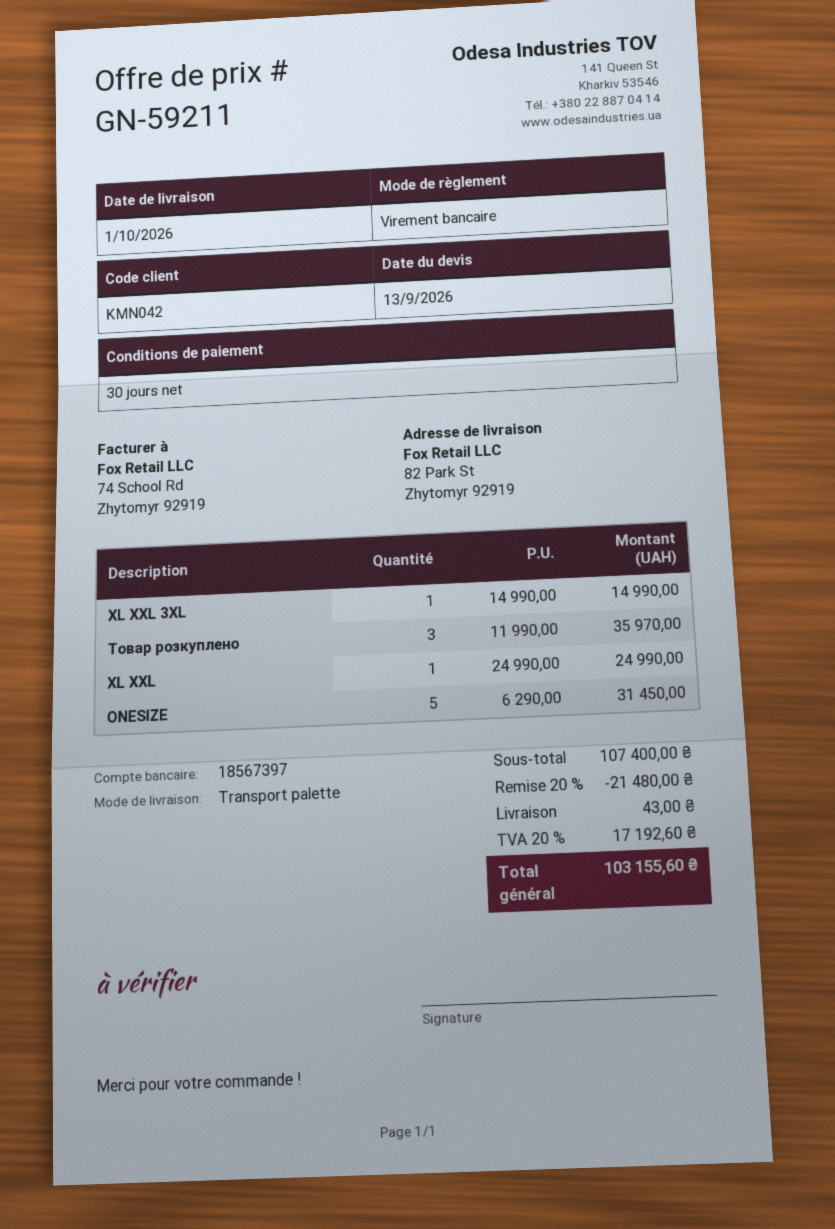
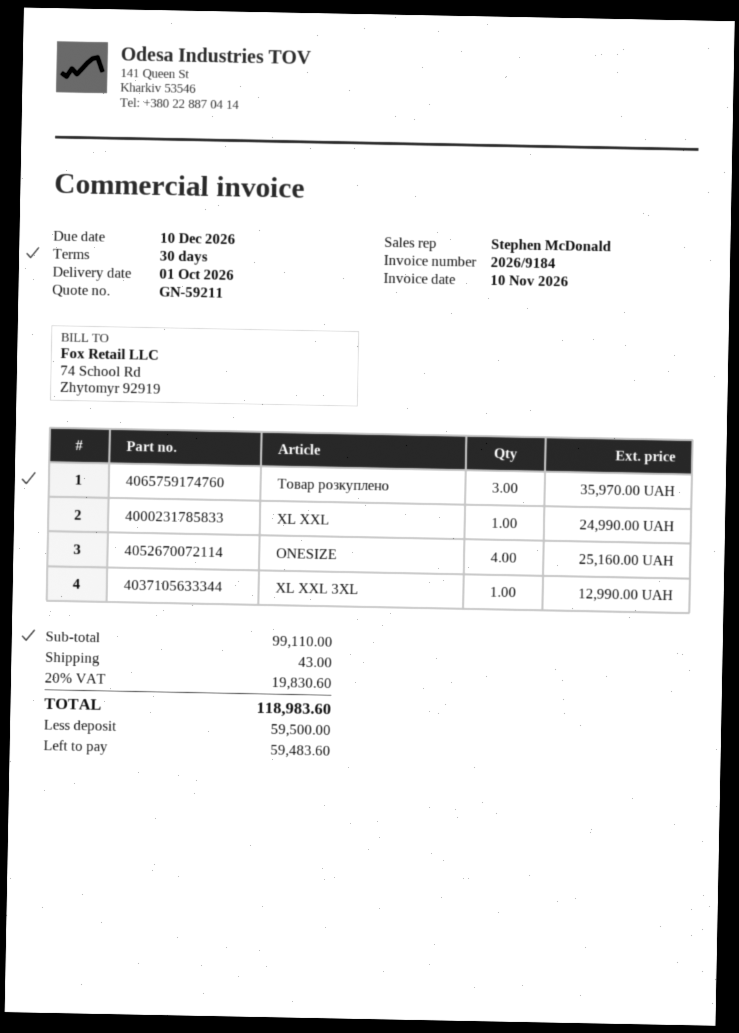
XL XXL 3XL: 1 for 14990.00 -> 1 for 12990.00
ONESIZE: 5 for 31450.00 -> 4 for 25160.00
subtotal: 107400.00 -> 99110.00
discount: 20% = 21480.00 -> none
tax: 20% = 17192.60 -> 20% = 19830.60
total: 103155.60 -> 118983.60

